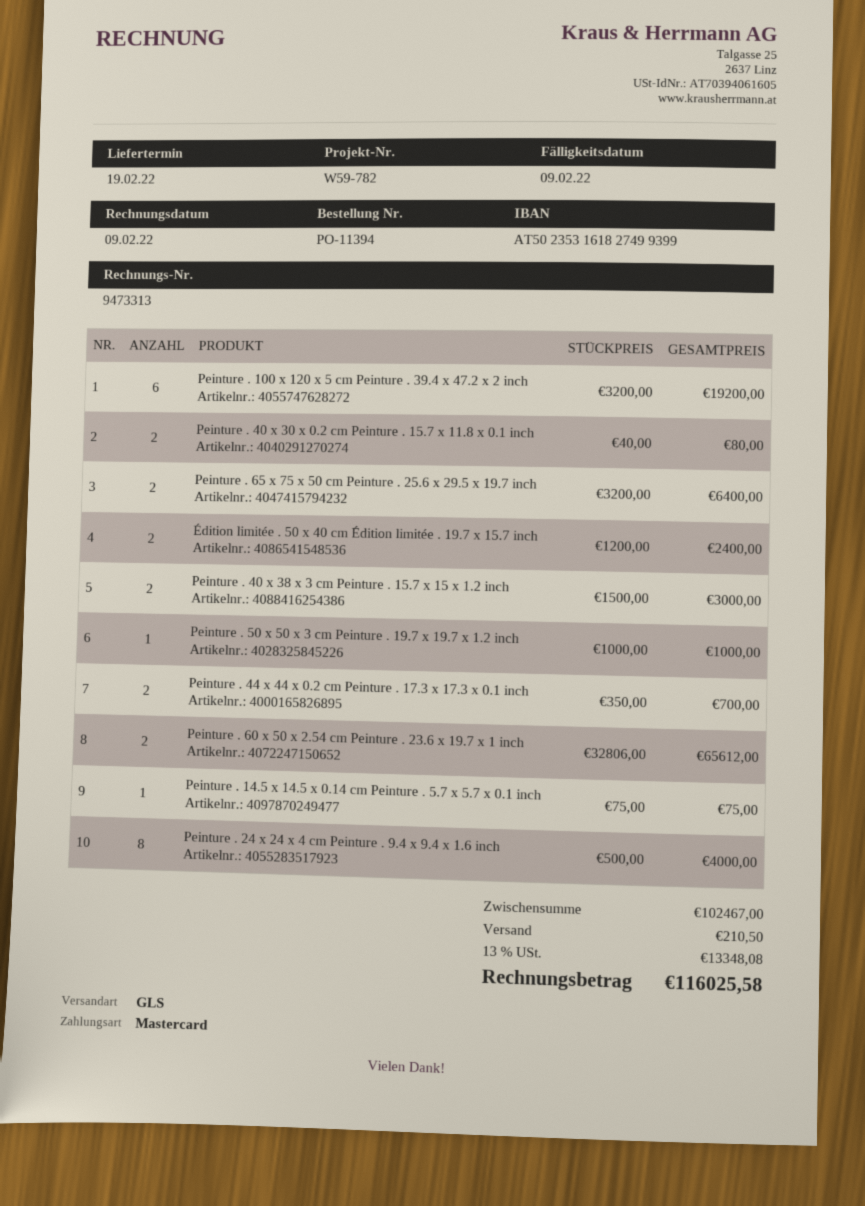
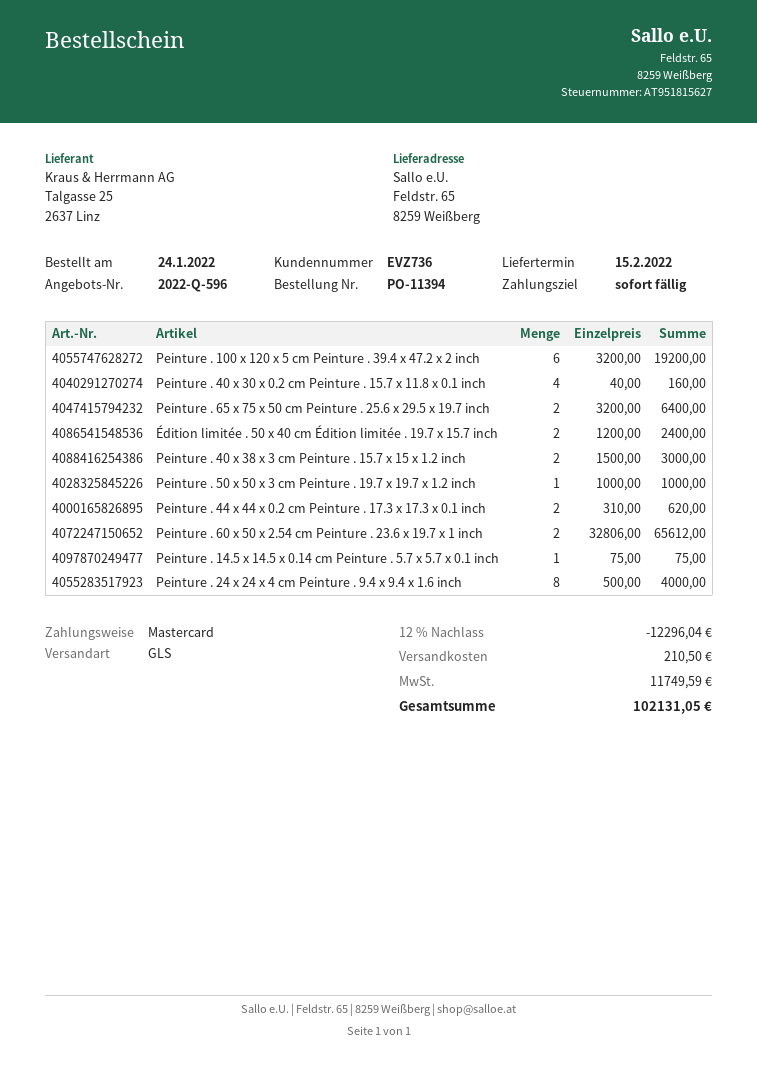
delivery date: 2022-02-19 -> 2022-02-15
Peinture . 40 x 30 x 0.2 cm Peinture . 15.7 x 11.8 x 0.1 inch: 2 x 40.00 = 80.00 -> 4 x 40.00 = 160.00
Peinture . 44 x 44 x 0.2 cm Peinture . 17.3 x 17.3 x 0.1 inch: 2 x 350.00 = 700.00 -> 2 x 310.00 = 620.00
discount: none -> 12% = 12296.04
tax: 13348.08 -> 11749.59
total: 116025.58 -> 102131.05

